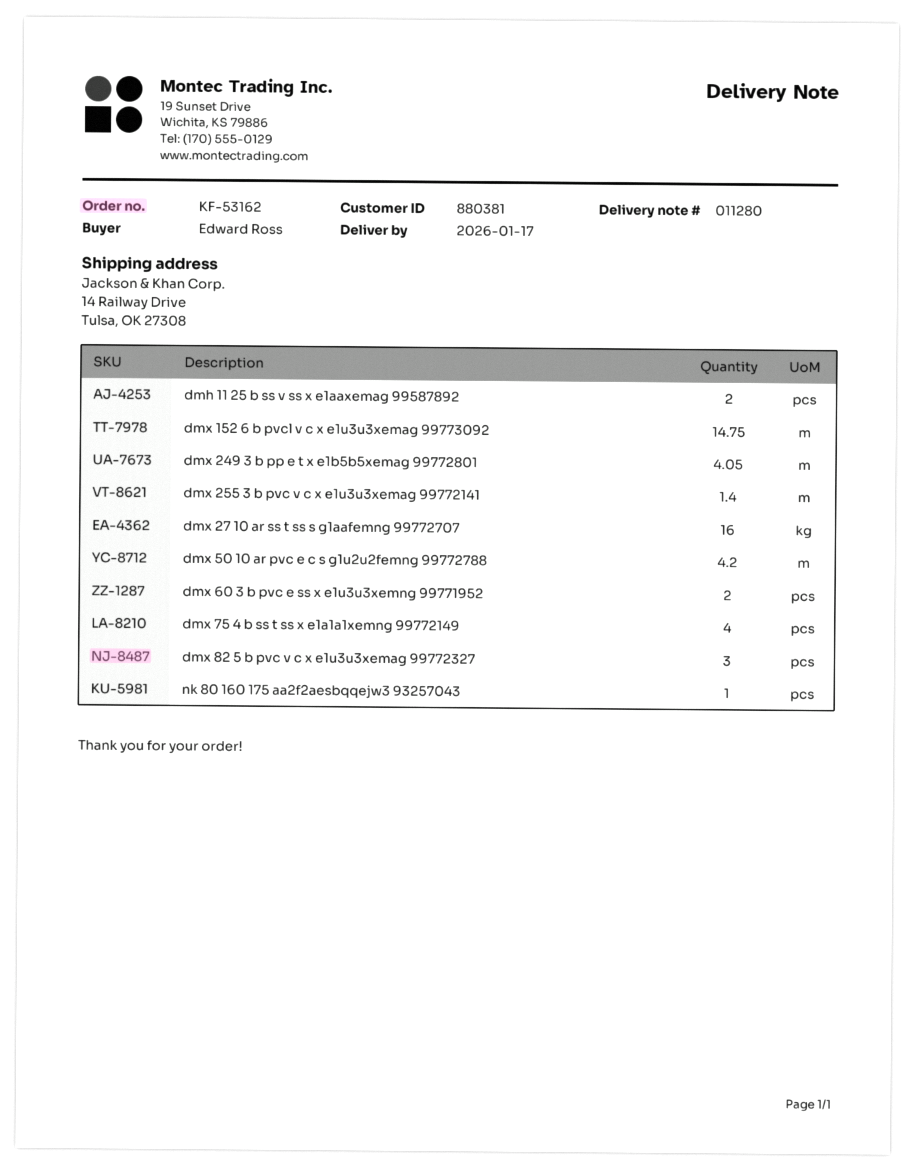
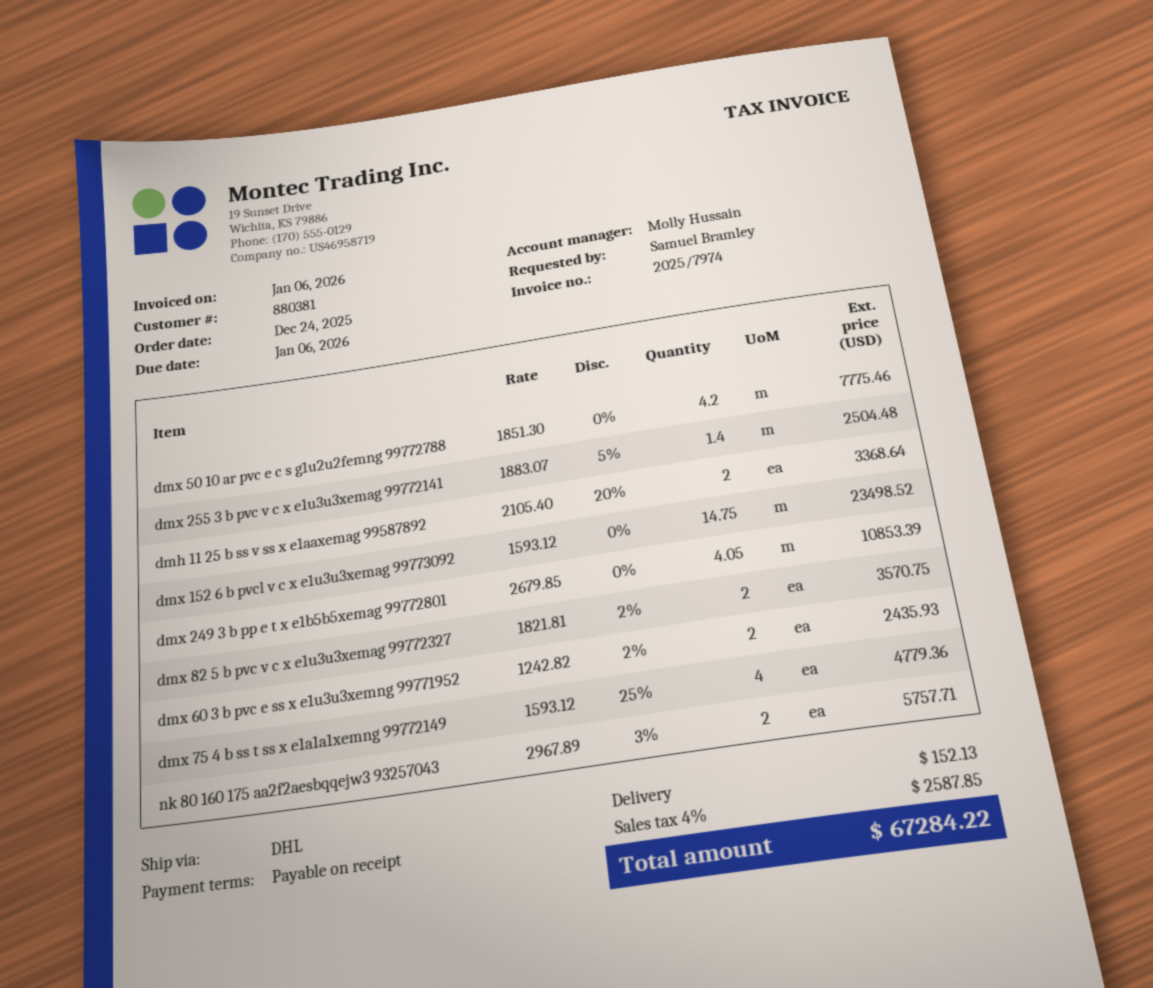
ordered by: Edward Ross -> Samuel Bramley
dmx 27 10 ar ss t ss s g1aafemng 99772707: 16 -> none
dmx 82 5 b pvc v c x e1u3u3xemag 99772327: 3 -> 2
nk 80 160 175 aa2f2aesbqqejw3 93257043: 1 -> 2

